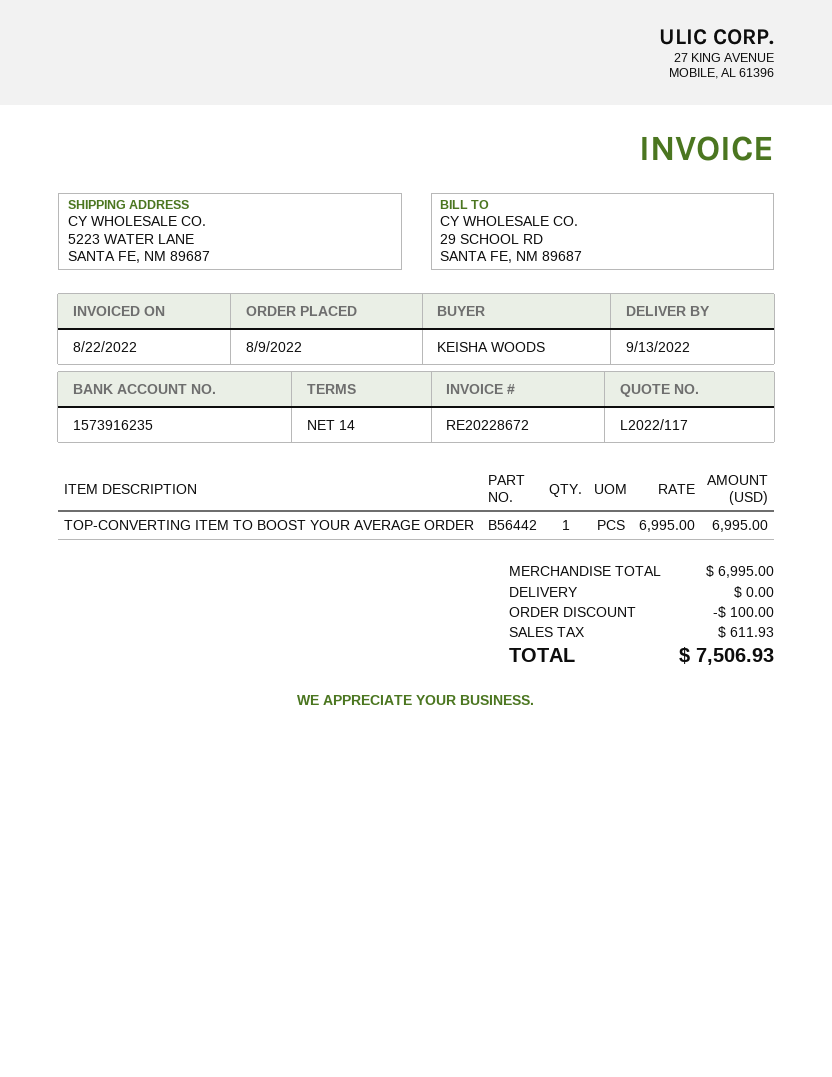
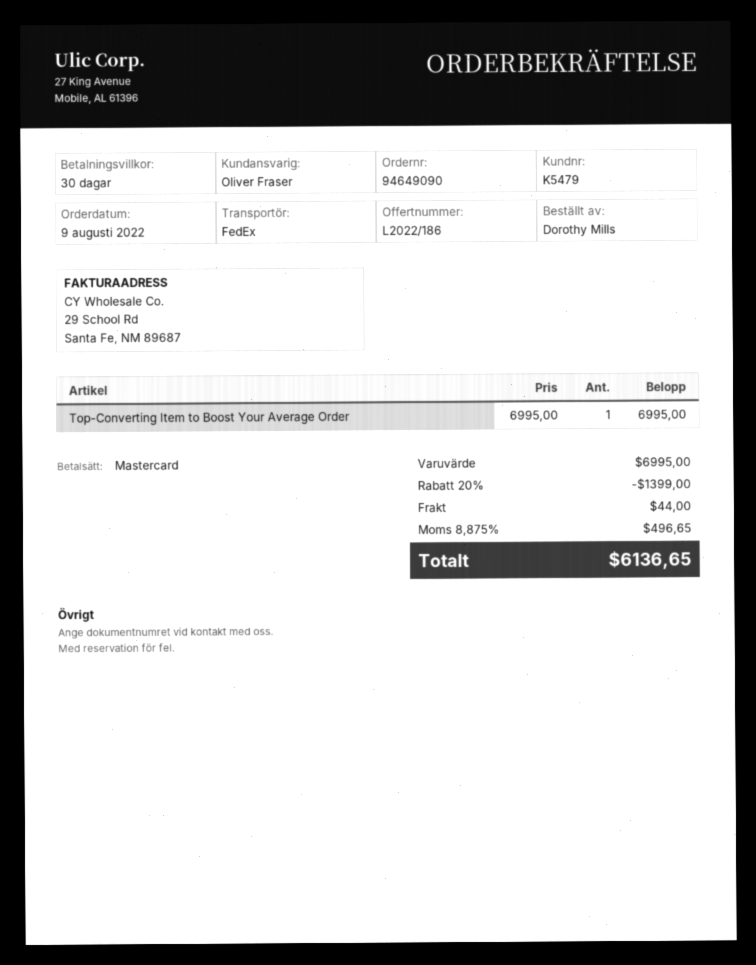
quote number: L2022/117 -> L2022/186
payment terms: 14 days -> 30 days
ordered by: KEISHA WOODS -> Dorothy Mills
discount: 100.00 -> 1399.00
shipping: 0.00 -> 44.00
tax: 611.93 -> 496.65
total: 7506.93 -> 6136.65

